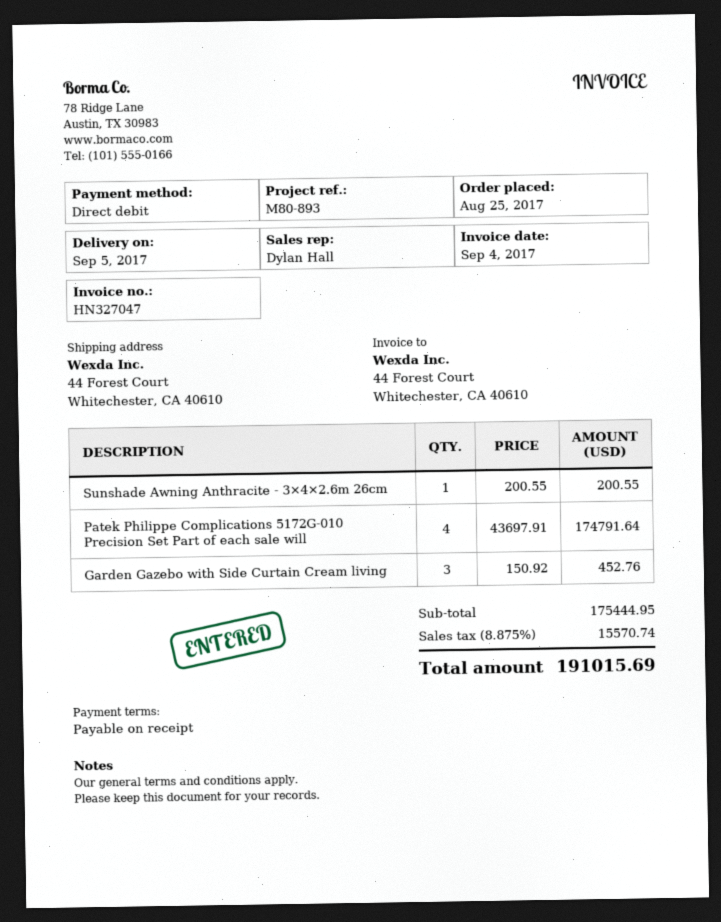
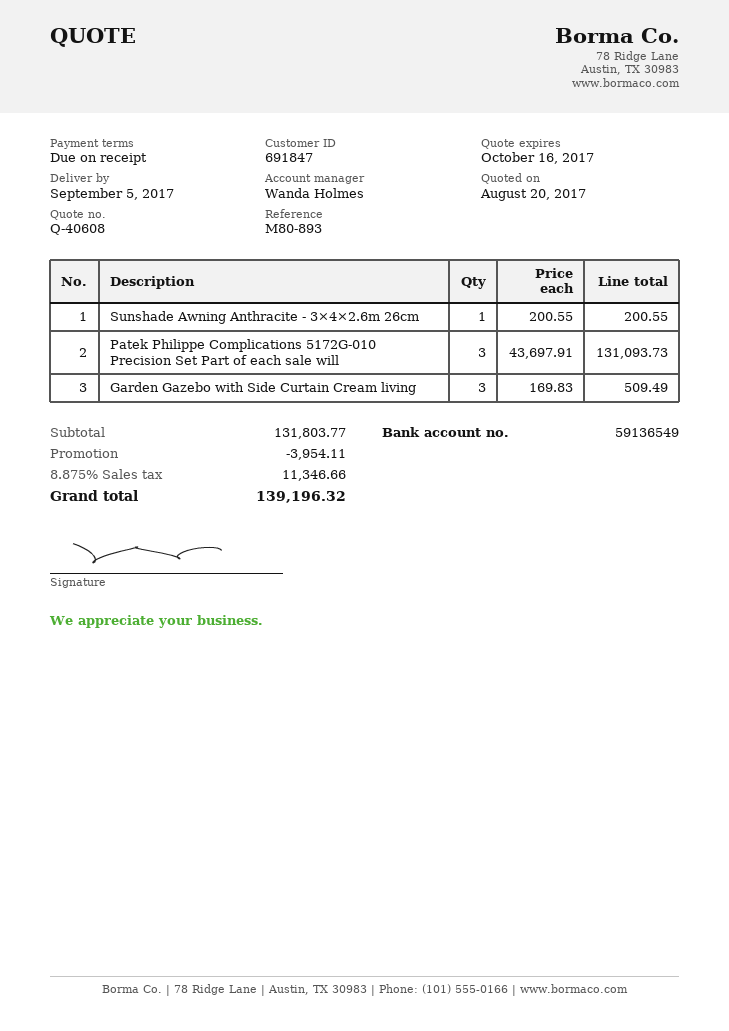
sales rep: Dylan Hall -> Wanda Holmes
Patek Philippe Complications 5172G-010 Precision Set Part of each sale will: 4 x 43697.91 = 174791.64 -> 3 x 43697.91 = 131093.73
Garden Gazebo with Side Curtain Cream living: 3 x 150.92 = 452.76 -> 3 x 169.83 = 509.49
subtotal: 175444.95 -> 131803.77
discount: none -> 3954.11
tax: 8.875% = 15570.74 -> 8.875% = 11346.66
total: 191015.69 -> 139196.32

